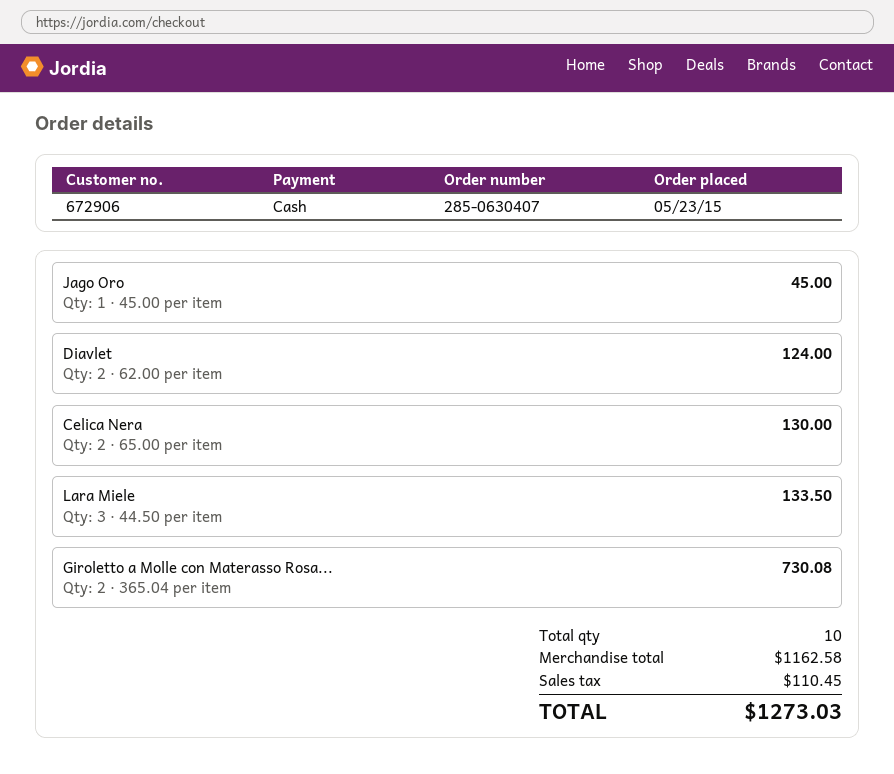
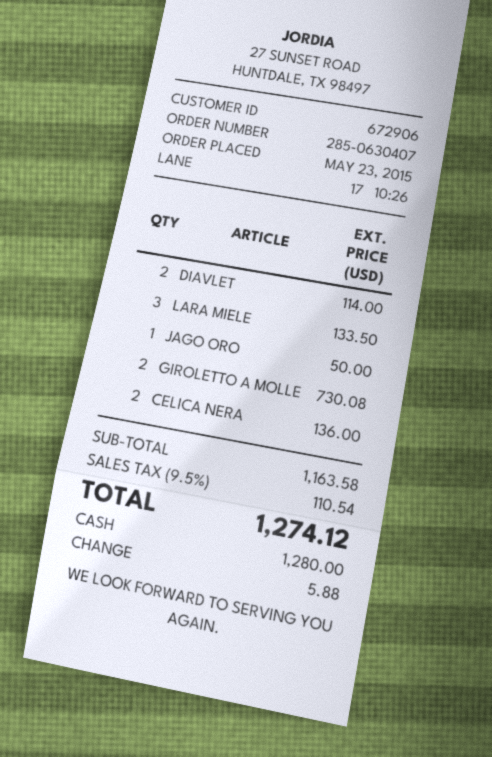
Jago Oro: 1 for 45.00 -> 1 for 50.00
Diavlet: 2 for 124.00 -> 2 for 114.00
Celica Nera: 2 for 130.00 -> 2 for 136.00
subtotal: 1162.58 -> 1163.58
tax: 110.45 -> 110.54
total: 1273.03 -> 1274.12

